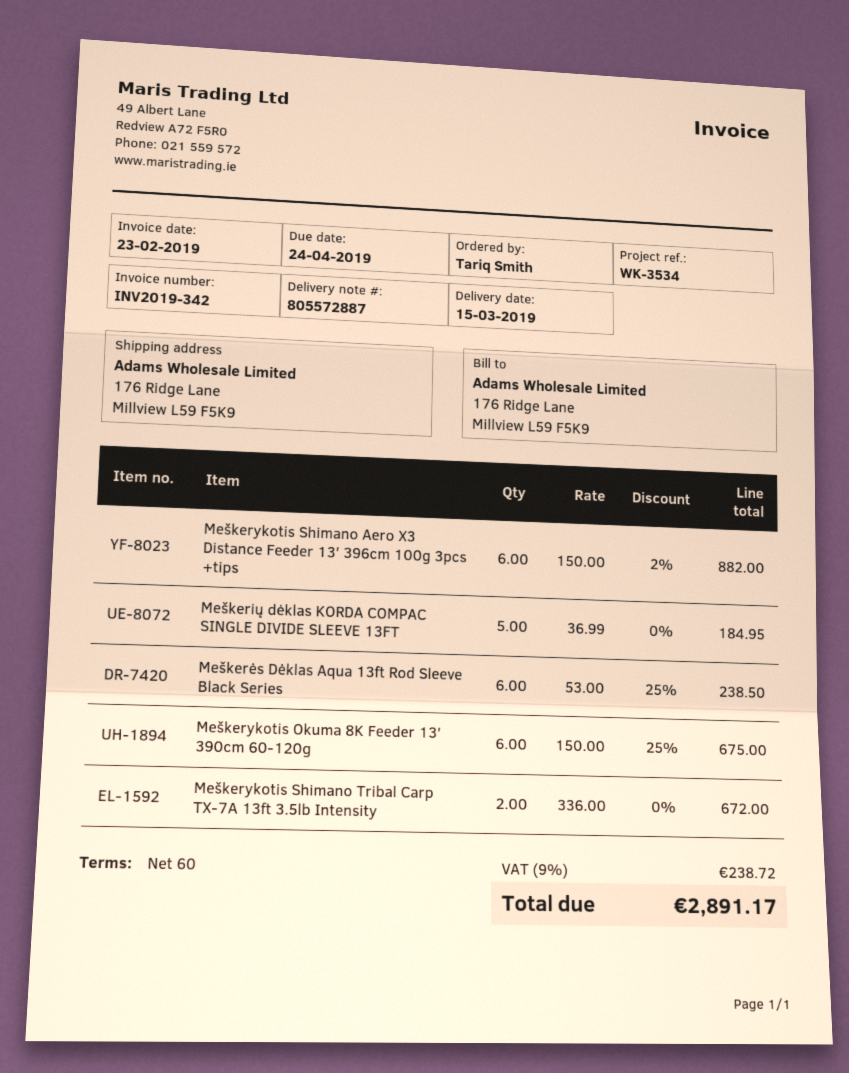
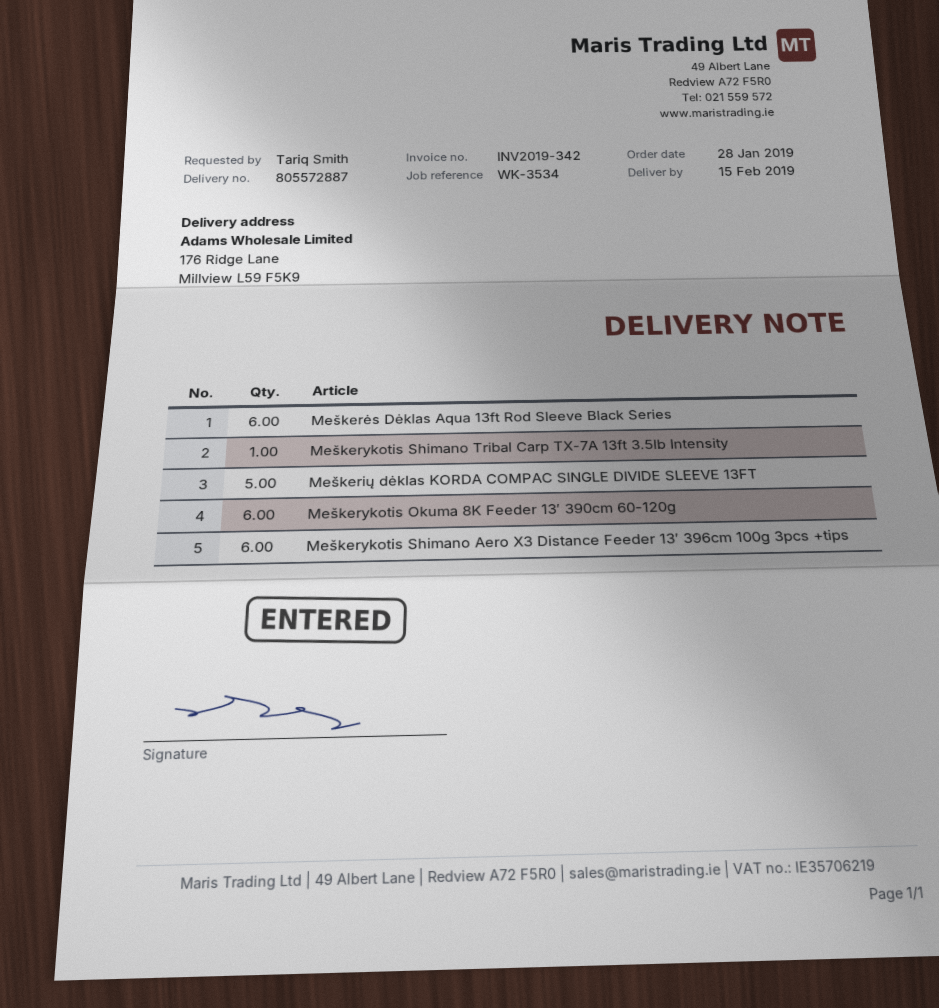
delivery date: 2019-03-15 -> 2019-02-15
Meškerykotis Shimano Tribal Carp TX-7A 13ft 3.5lb Intensity: 2 -> 1

